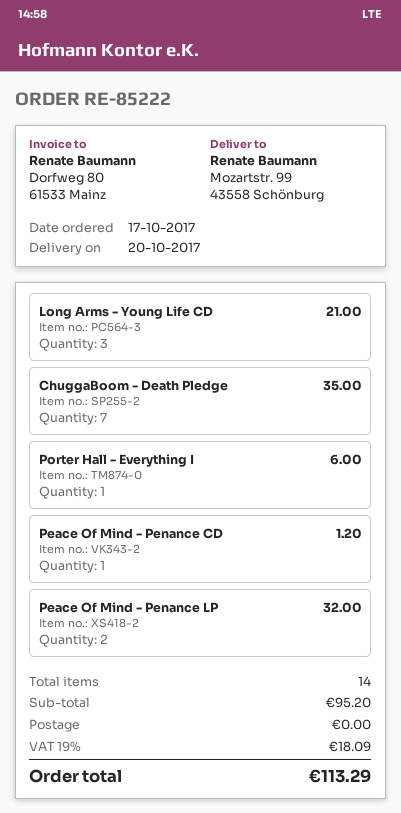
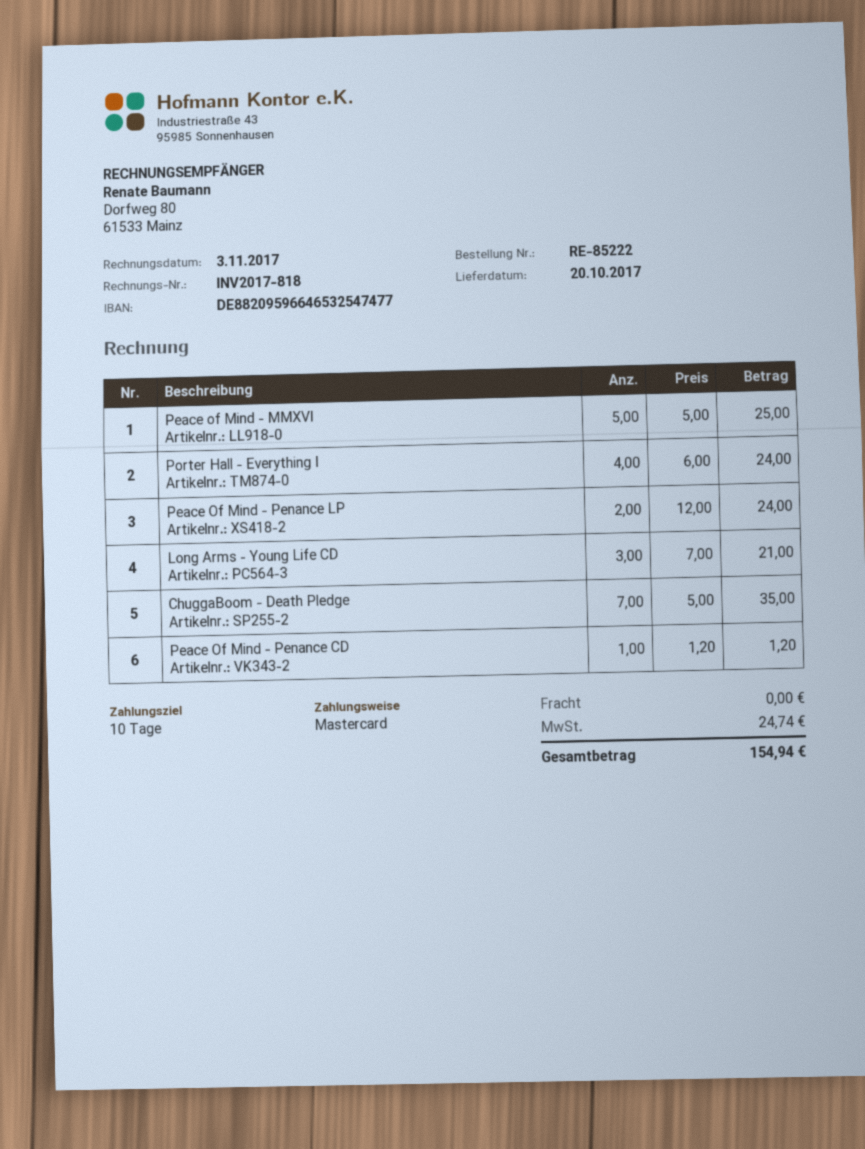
Porter Hall - Everything I: 1 for 6.00 -> 4 for 24.00
Peace Of Mind - Penance LP: 2 for 32.00 -> 2 for 24.00
Peace of Mind - MMXVI: none -> 5 for 25.00
tax: 18.09 -> 24.74
total: 113.29 -> 154.94

